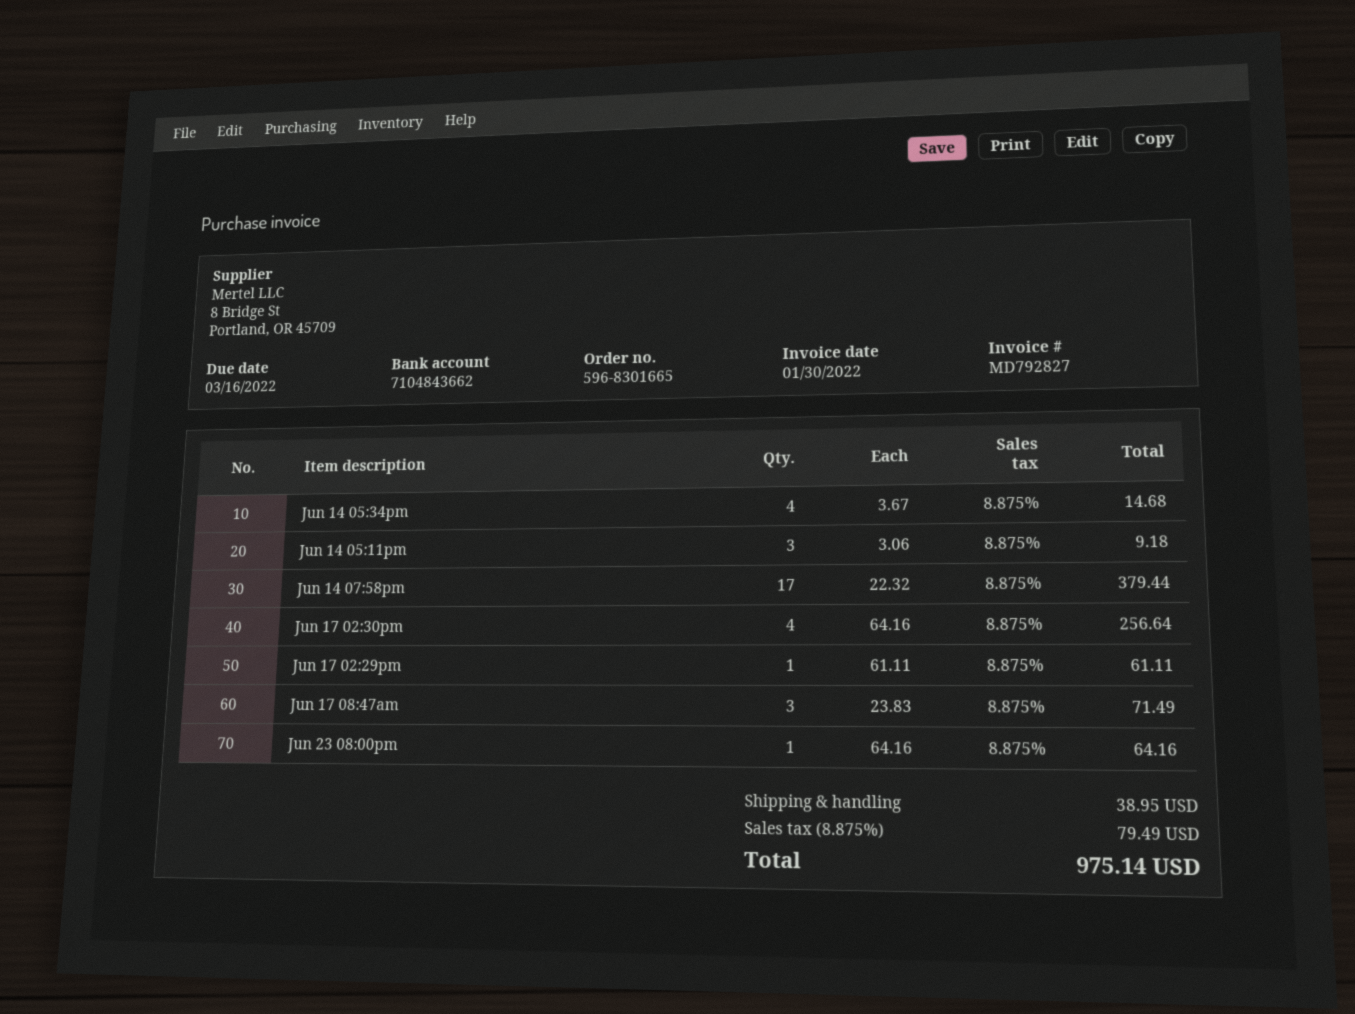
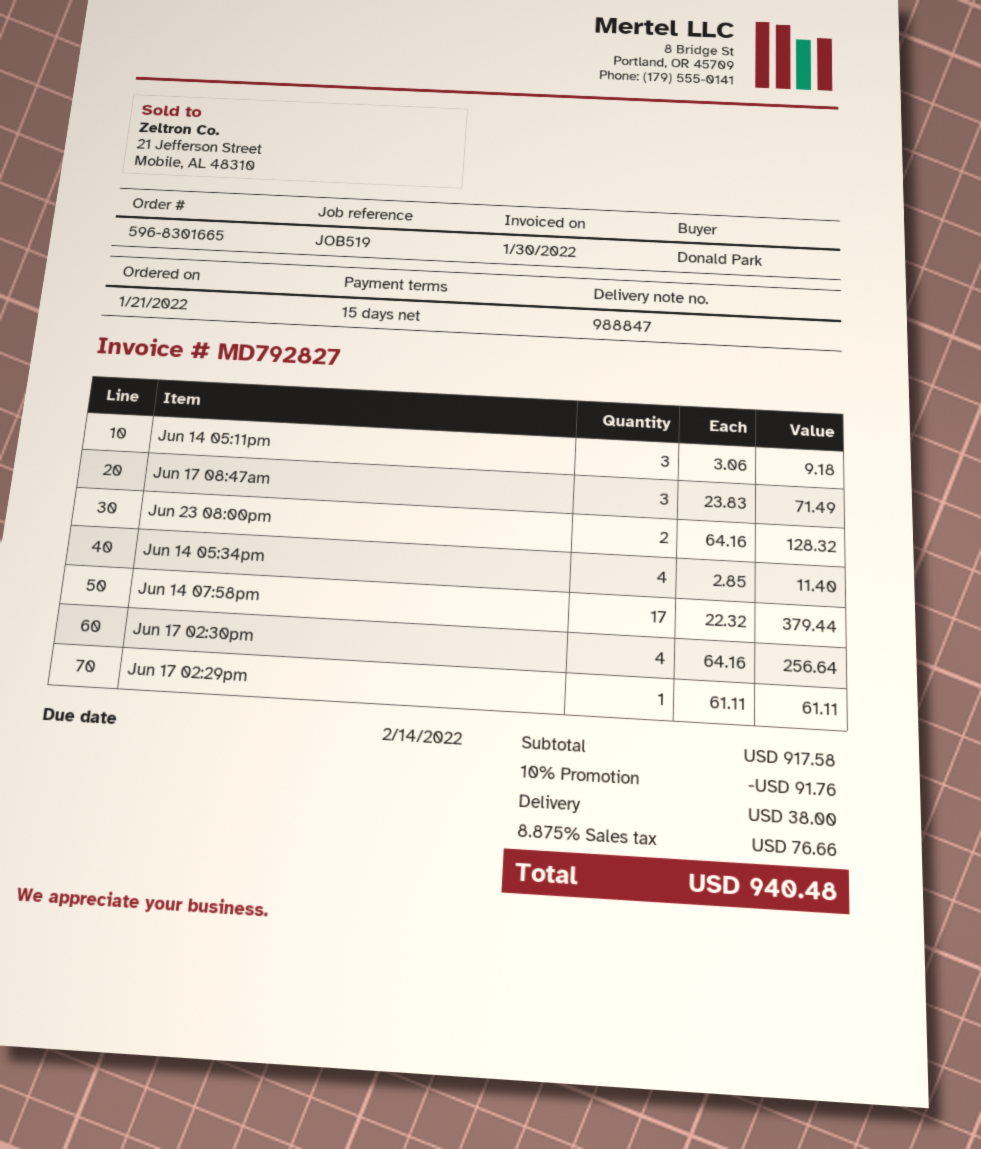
due date: 2022-03-16 -> 2022-02-14
Jun 14 05:34pm: 4 x 3.67 = 14.68 -> 4 x 2.85 = 11.40
Jun 23 08:00pm: 1 x 64.16 = 64.16 -> 2 x 64.16 = 128.32
discount: none -> 10% = 91.76
shipping: 38.95 -> 38.00
tax: 8.875% = 79.49 -> 8.875% = 76.66
total: 975.14 -> 940.48

